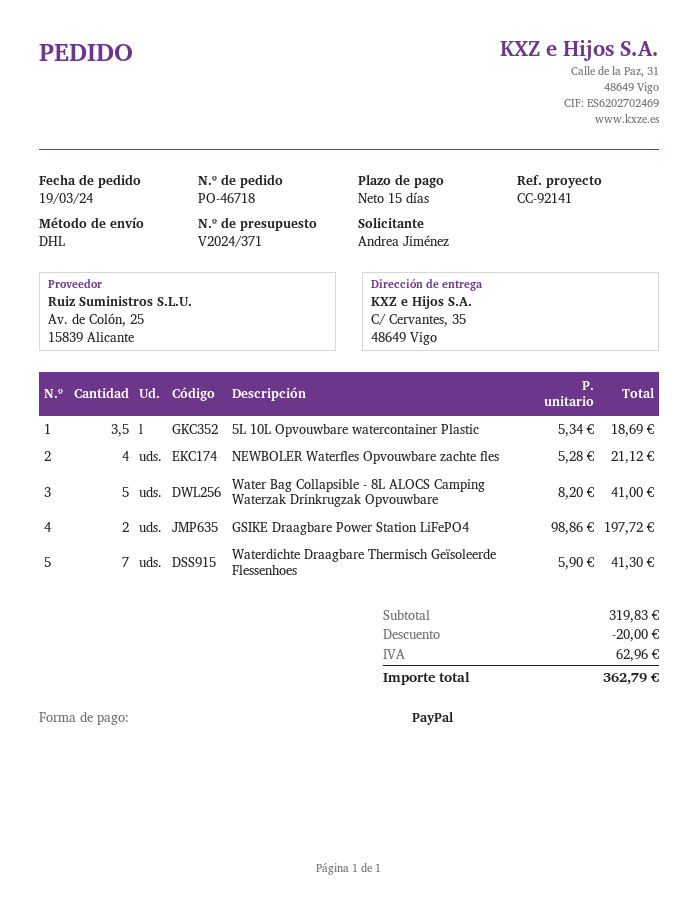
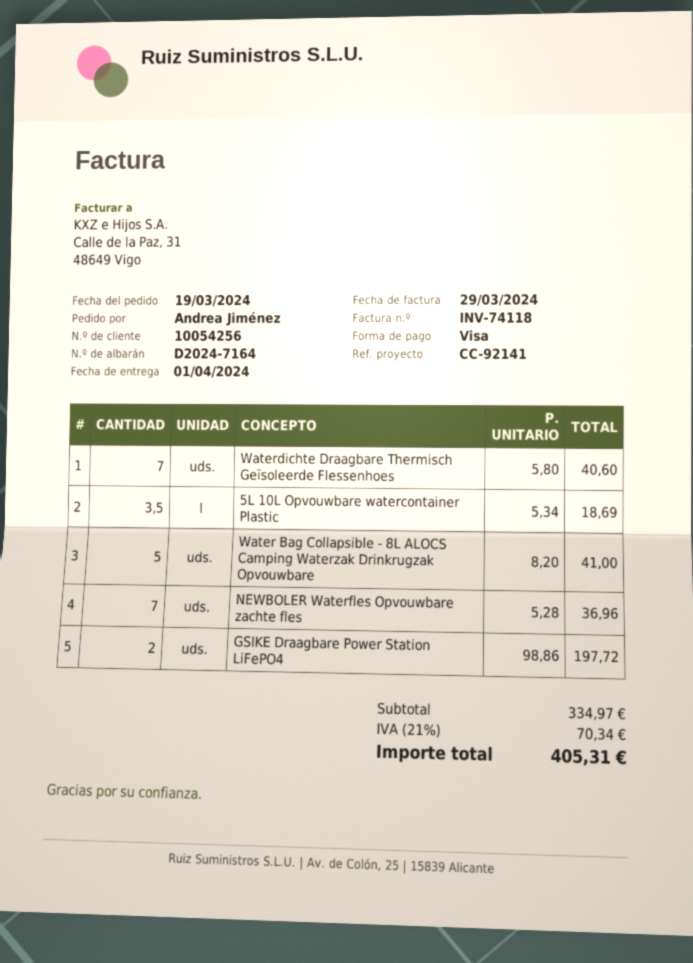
payment method: PayPal -> Visa
NEWBOLER Waterfles Opvouwbare zachte fles: 4 x 5.28 = 21.12 -> 7 x 5.28 = 36.96
Waterdichte Draagbare Thermisch Geïsoleerde Flessenhoes: 7 x 5.90 = 41.30 -> 7 x 5.80 = 40.60
subtotal: 319.83 -> 334.97
discount: 20.00 -> none
tax: 62.96 -> 70.34
total: 362.79 -> 405.31

